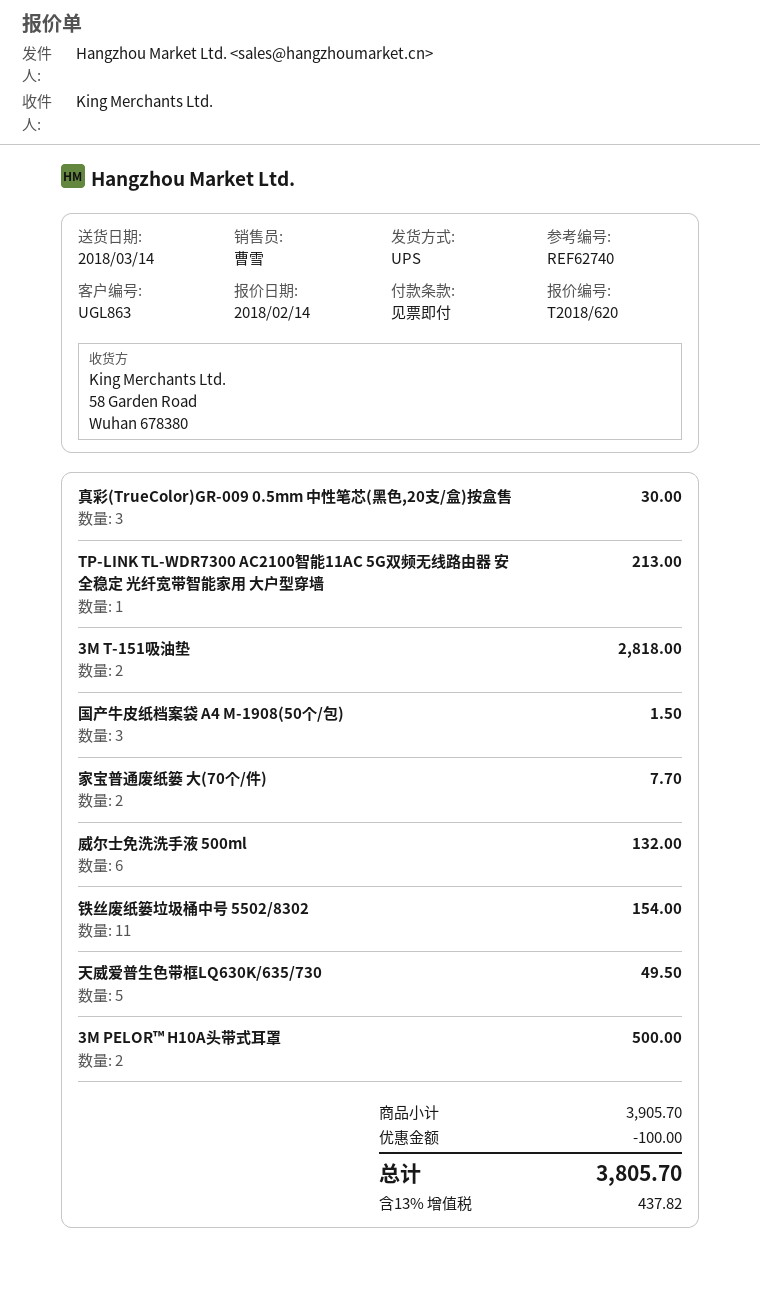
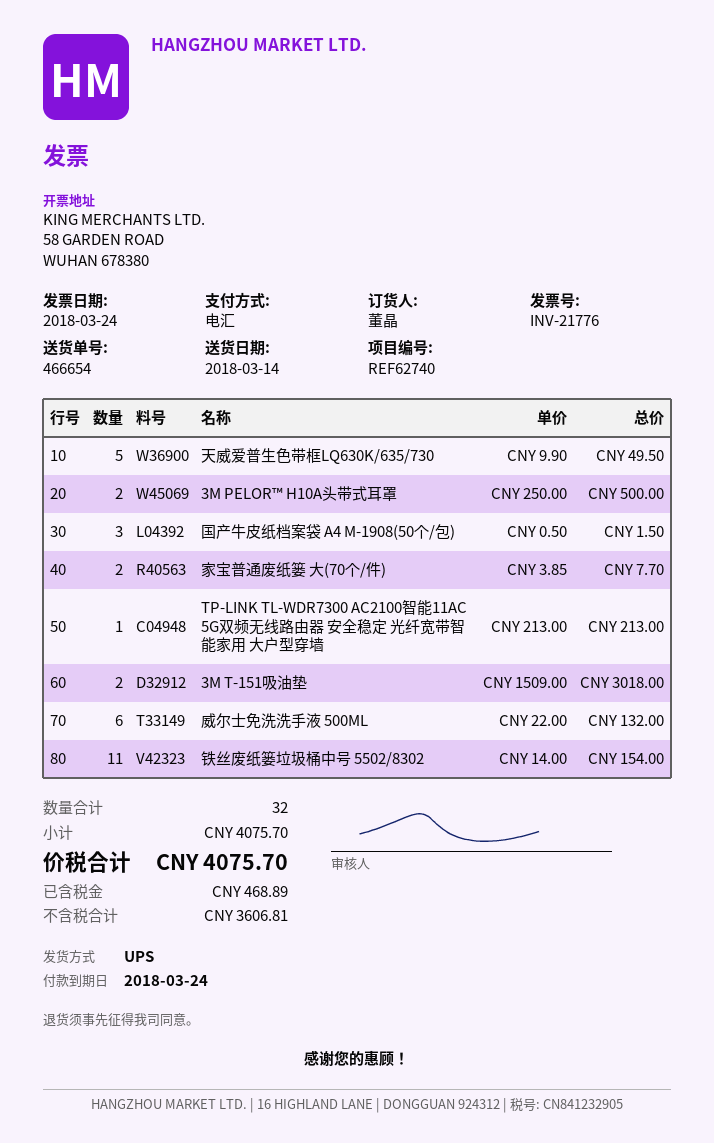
真彩(TrueColor)GR-009 0.5mm 中性笔芯(黑色,20支/盒)按盒售: 3 for 30.00 -> none
3M T-151吸油垫: 2 for 2818.00 -> 2 for 3018.00
subtotal: 3905.70 -> 4075.70
discount: 100.00 -> none
tax: 437.82 -> 468.89
total: 3805.70 -> 4075.70

